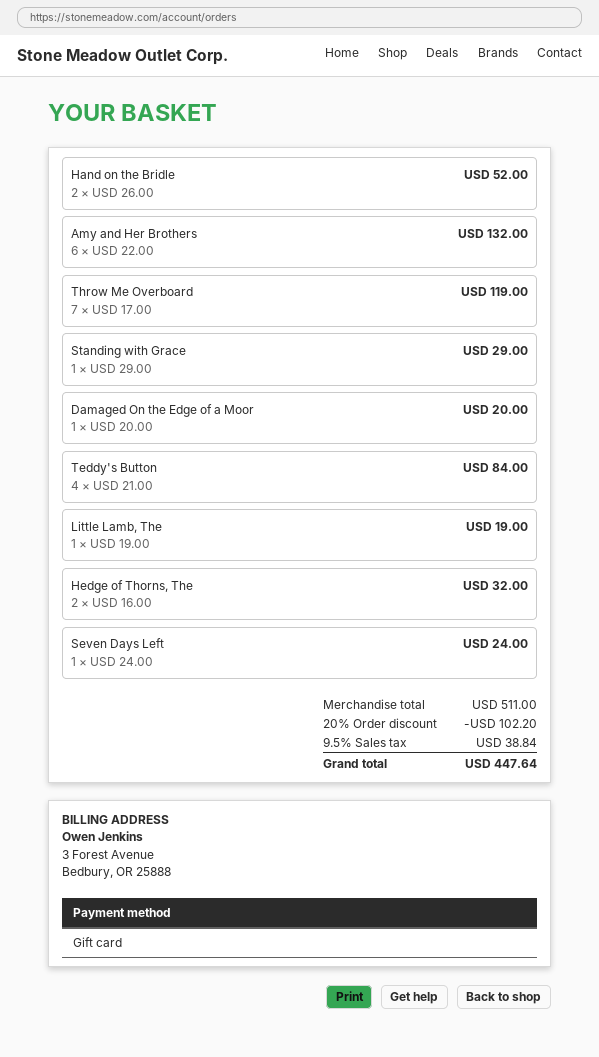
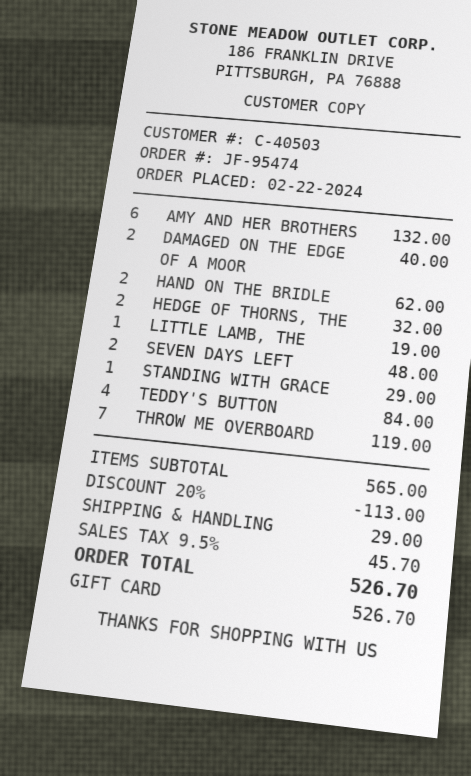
Hand on the Bridle: 2 for 52.00 -> 2 for 62.00
Damaged On the Edge of a Moor: 1 for 20.00 -> 2 for 40.00
Seven Days Left: 1 for 24.00 -> 2 for 48.00
subtotal: 511.00 -> 565.00
discount: 20% = 102.20 -> 20% = 113.00
shipping: none -> 29.00
tax: 9.5% = 38.84 -> 9.5% = 45.70
total: 447.64 -> 526.70

